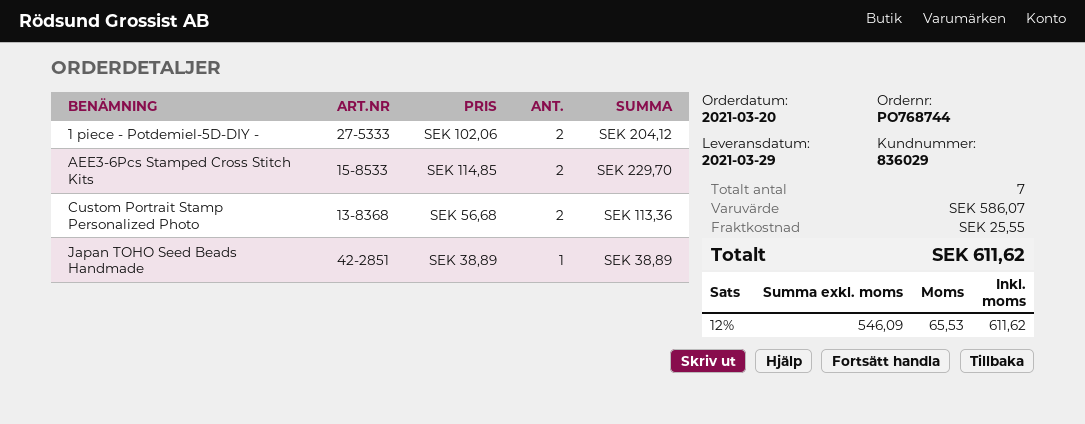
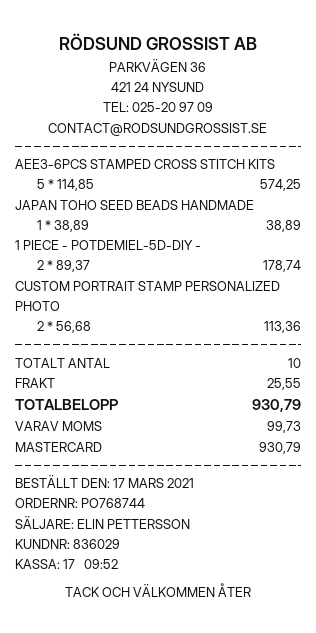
order date: 2021-03-20 -> 2021-03-17
1 piece - Potdemiel-5D-DIY -: 2 x 102.06 = 204.12 -> 2 x 89.37 = 178.74
AEE3-6Pcs Stamped Cross Stitch Kits: 2 x 114.85 = 229.70 -> 5 x 114.85 = 574.25
total quantity: 7 -> 10
tax: 65.53 -> 99.73
total: 611.62 -> 930.79

